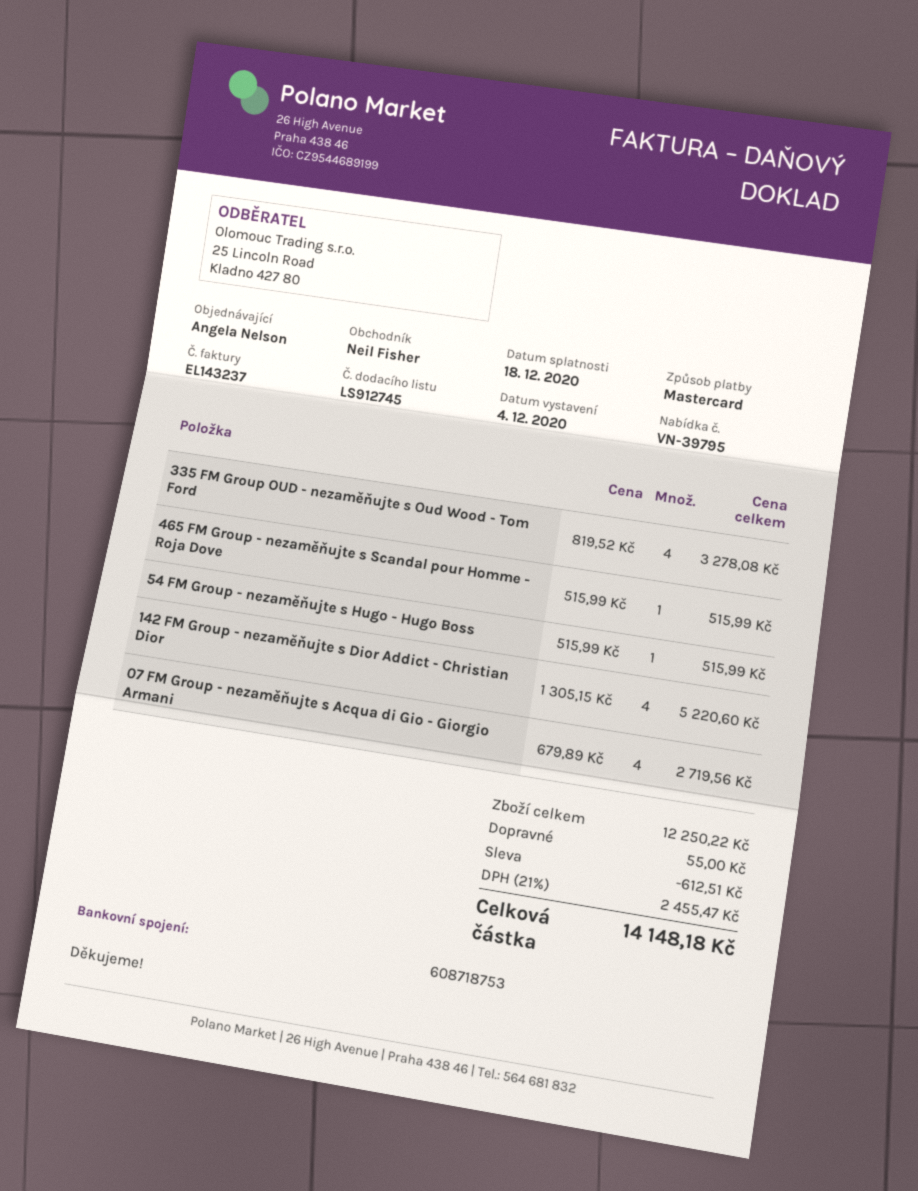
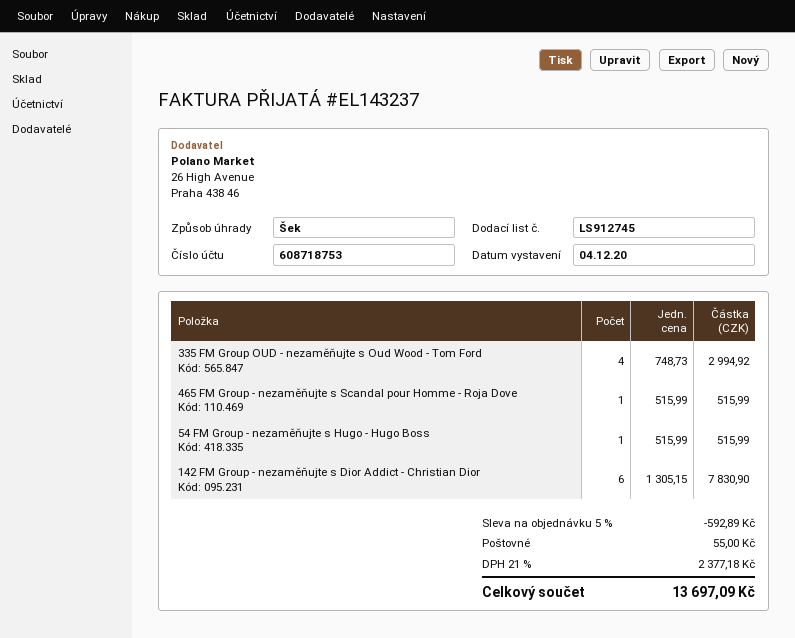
payment method: Mastercard -> cheque
335 FM Group OUD - nezaměňujte s Oud Wood - Tom Ford: 4 x 819.52 = 3278.08 -> 4 x 748.73 = 2994.92
142 FM Group - nezaměňujte s Dior Addict - Christian Dior: 4 x 1305.15 = 5220.60 -> 6 x 1305.15 = 7830.90
07 FM Group - nezaměňujte s Acqua di Gio - Giorgio Armani: 4 x 679.89 = 2719.56 -> none
discount: 612.51 -> 592.89
tax: 21% = 2455.47 -> 21% = 2377.18
total: 14148.18 -> 13697.09

